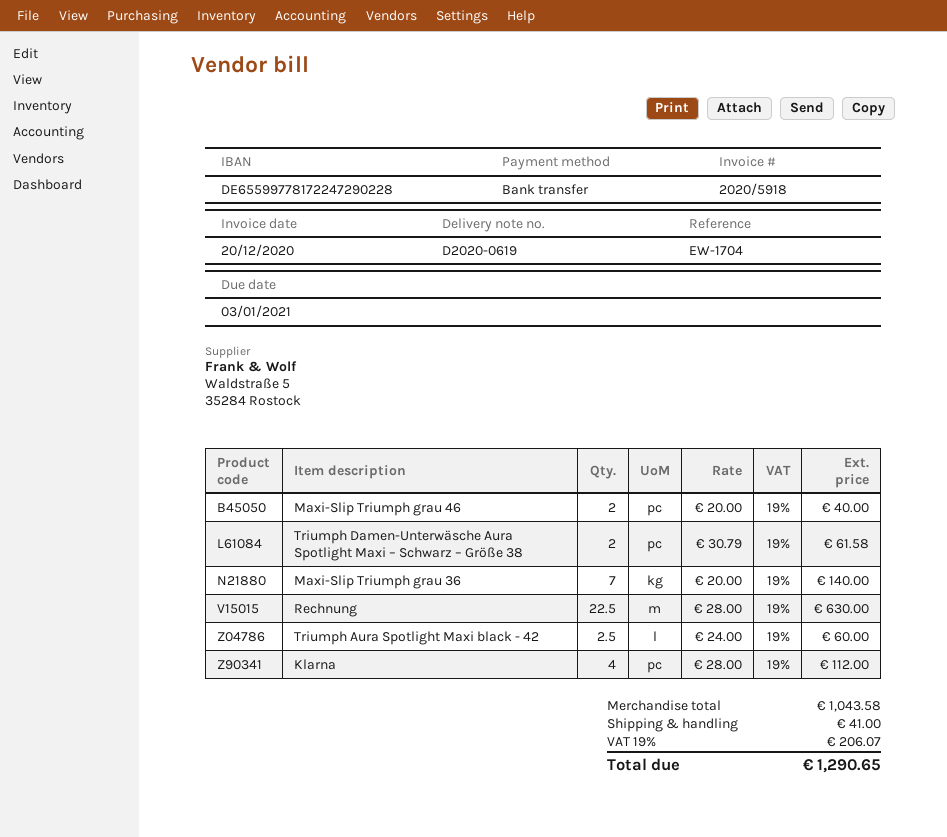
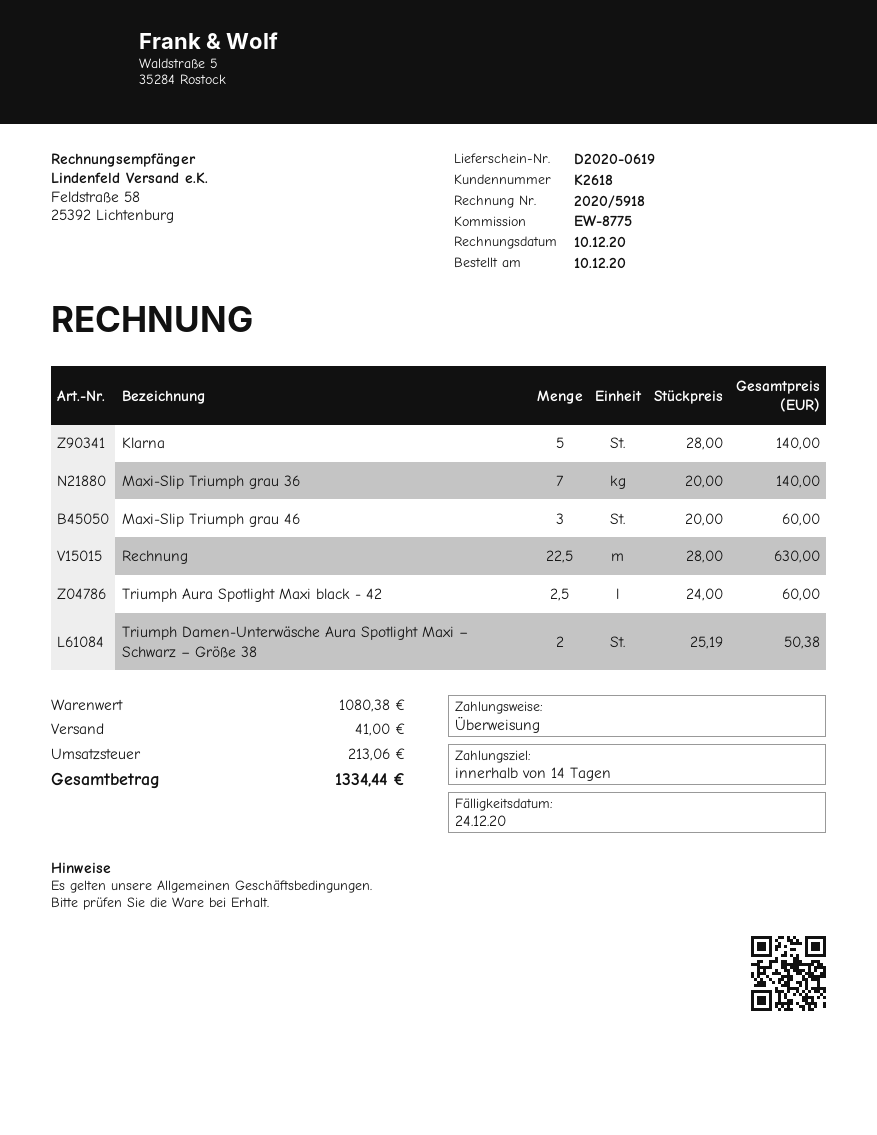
invoice date: 2020-12-20 -> 2020-12-10
due date: 2021-01-03 -> 2020-12-24
reference: EW-1704 -> EW-8775
Maxi-Slip Triumph grau 46: 2 x 20.00 = 40.00 -> 3 x 20.00 = 60.00
Triumph Damen-Unterwäsche Aura Spotlight Maxi – Schwarz – Größe 38: 2 x 30.79 = 61.58 -> 2 x 25.19 = 50.38
Klarna: 4 x 28.00 = 112.00 -> 5 x 28.00 = 140.00
subtotal: 1043.58 -> 1080.38
tax: 206.07 -> 213.06
total: 1290.65 -> 1334.44

